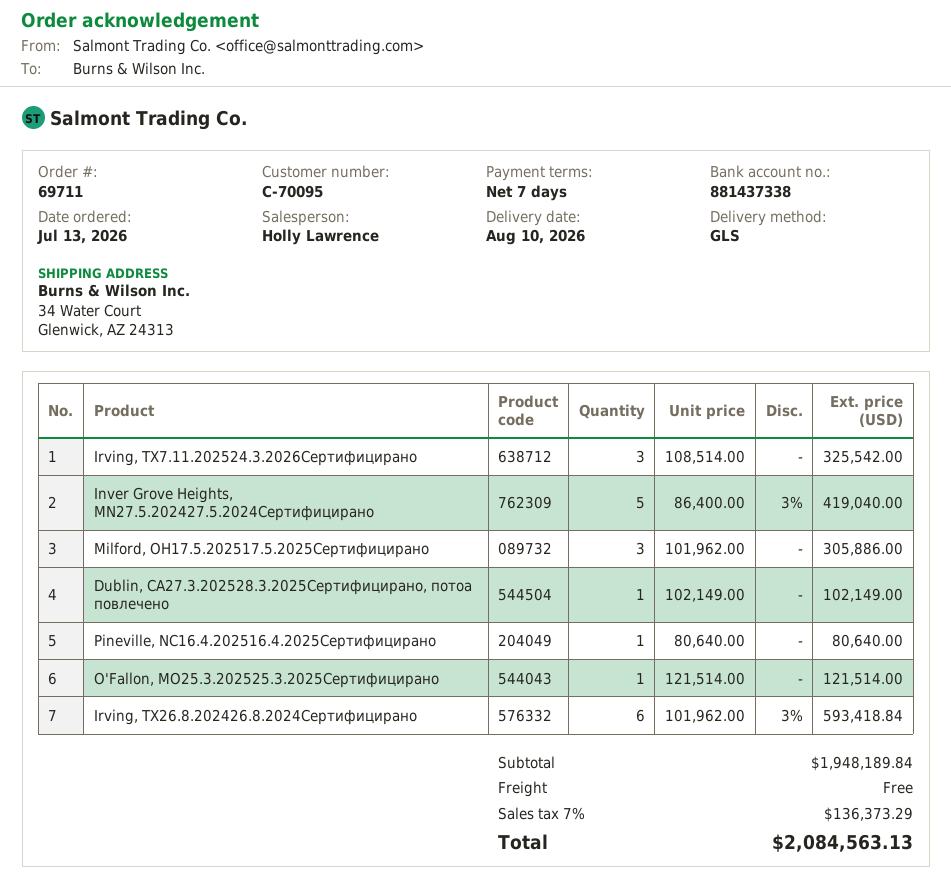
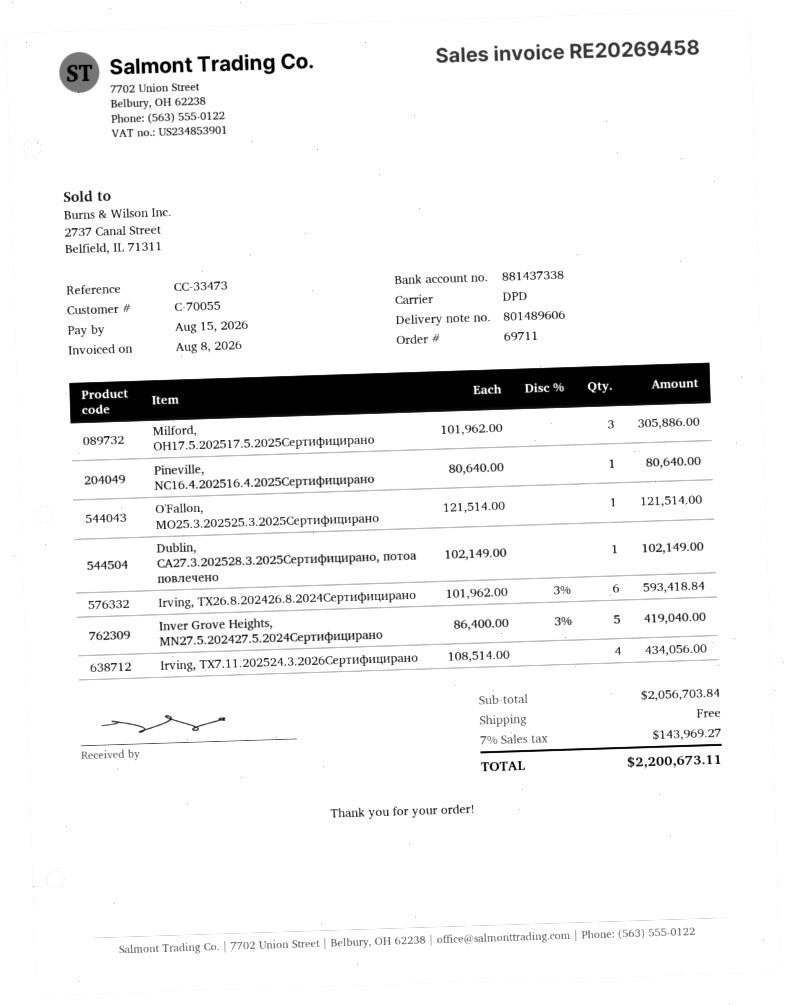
customer number: C-70095 -> C-70055
shipping method: GLS -> DPD
Irving, TX7.11.202524.3.2026Сертифицирано: 3 x 108514.00 = 325542.00 -> 4 x 108514.00 = 434056.00
subtotal: 1948189.84 -> 2056703.84
tax: 7% = 136373.29 -> 7% = 143969.27
total: 2084563.13 -> 2200673.11

